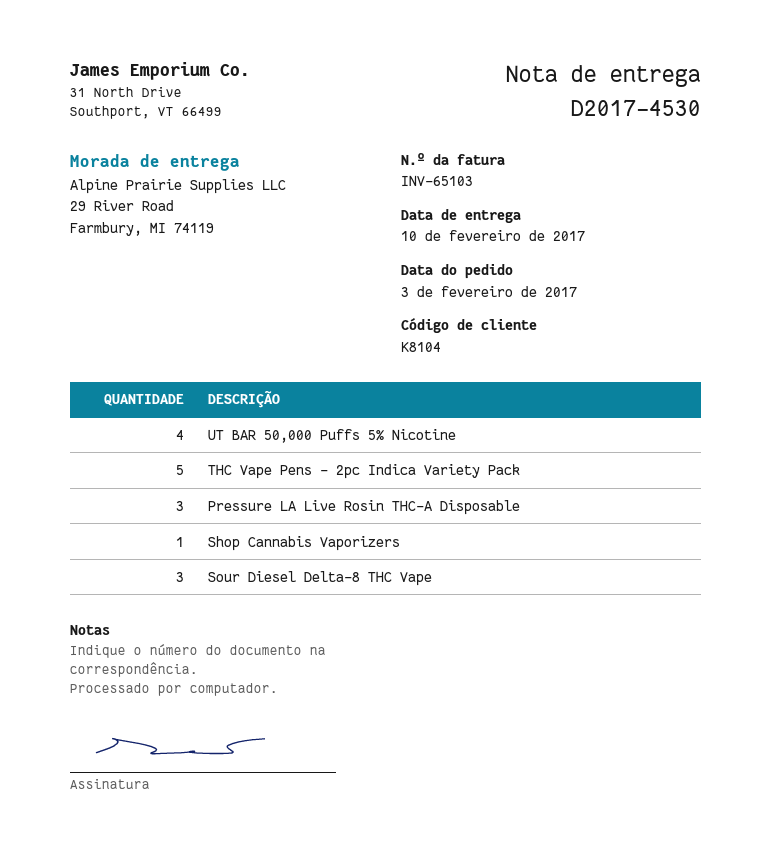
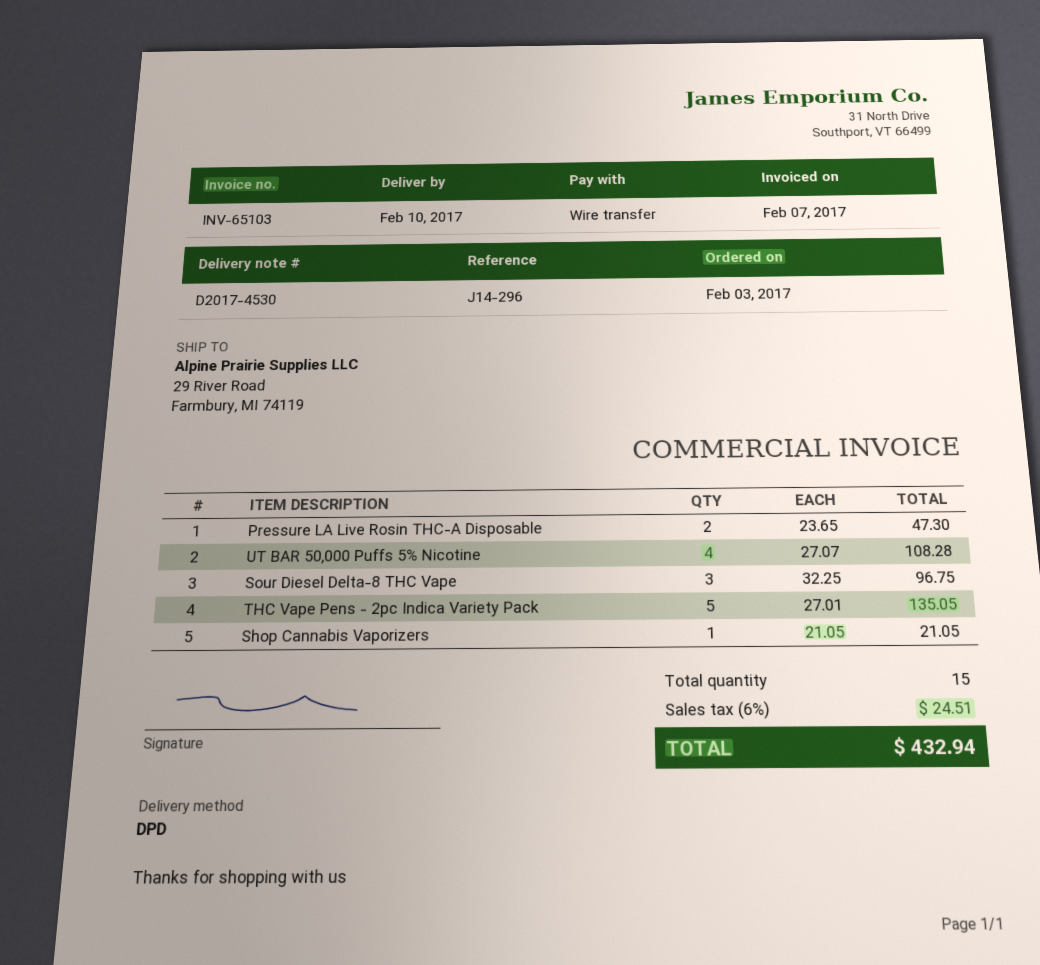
Pressure LA Live Rosin THC-A Disposable: 3 -> 2

